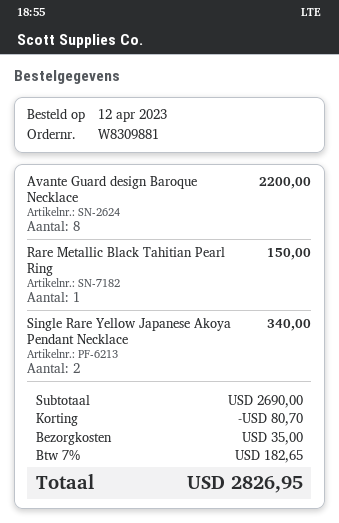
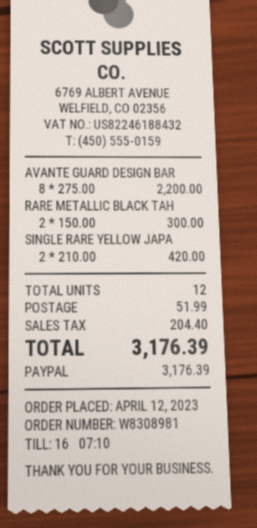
order number: W8309881 -> W8308981
Rare Metallic Black Tahitian Pearl Ring: 1 for 150.00 -> 2 for 300.00
Single Rare Yellow Japanese Akoya Pendant Necklace: 2 for 340.00 -> 2 for 420.00
discount: 80.70 -> none
shipping: 35.00 -> 51.99
tax: 182.65 -> 204.40
total: 2826.95 -> 3176.39

